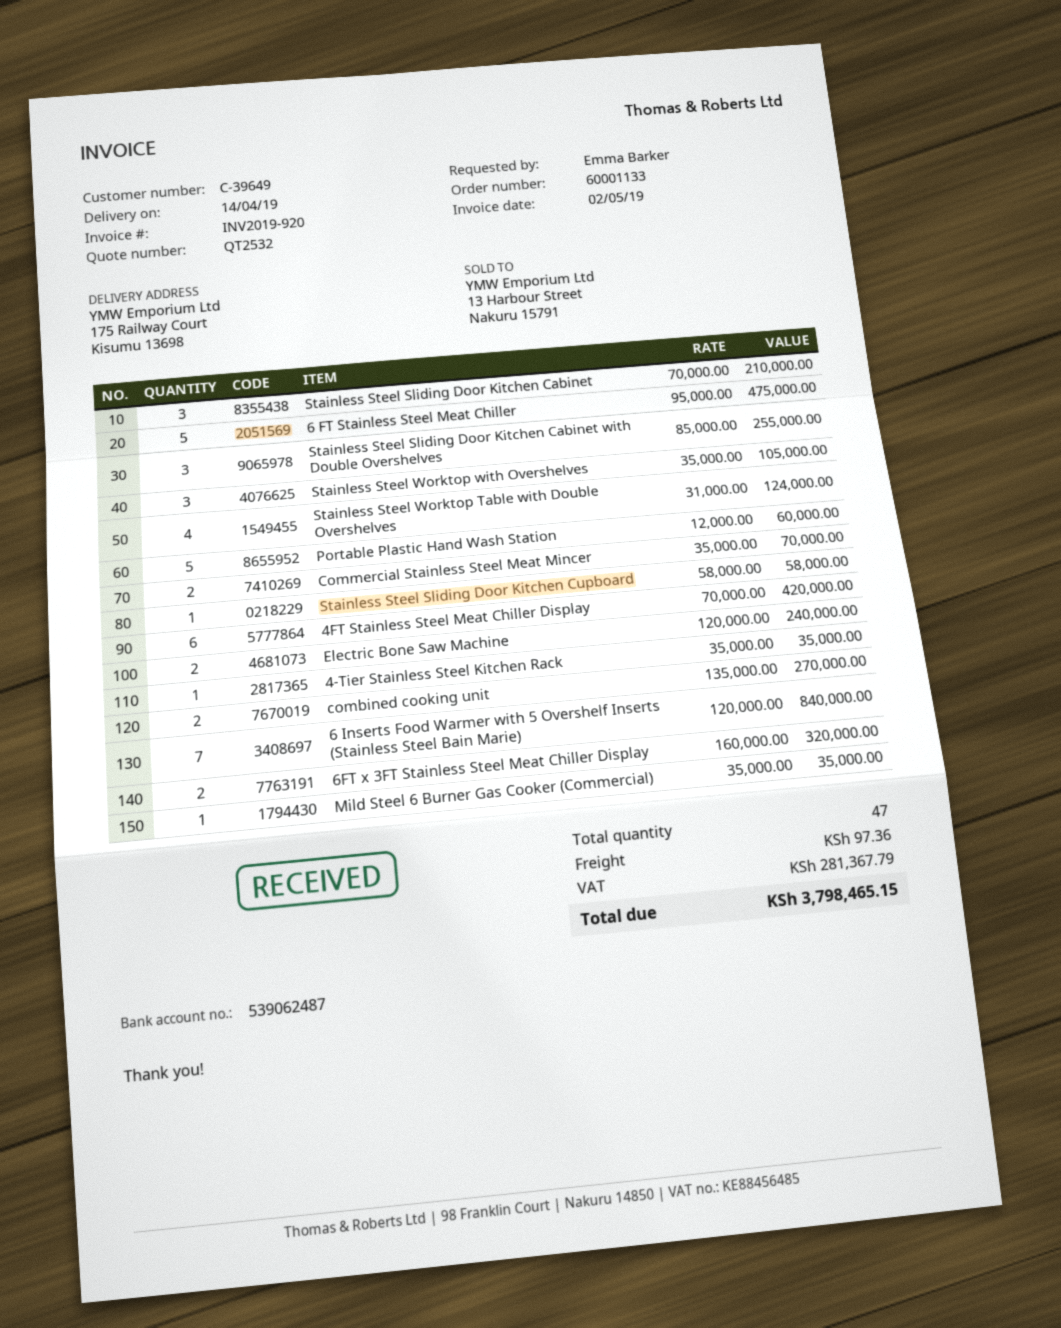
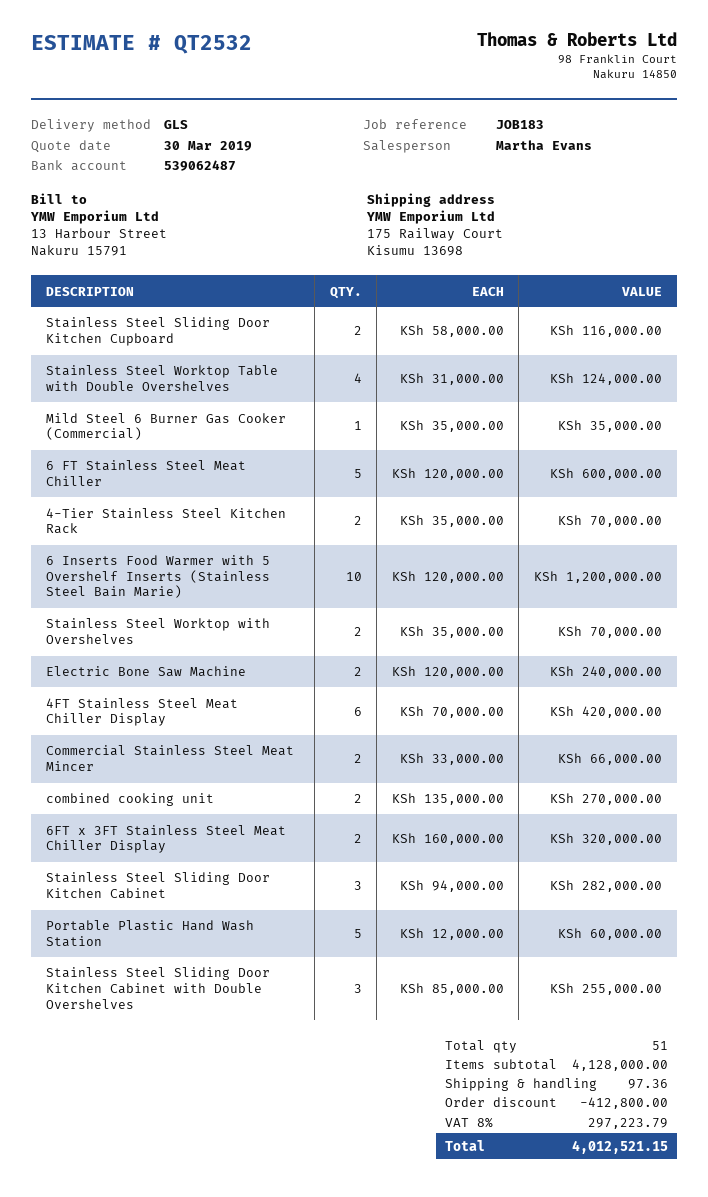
Stainless Steel Sliding Door Kitchen Cabinet: 3 x 70000.00 = 210000.00 -> 3 x 94000.00 = 282000.00
6 FT Stainless Steel Meat Chiller: 5 x 95000.00 = 475000.00 -> 5 x 120000.00 = 600000.00
Stainless Steel Worktop with Overshelves: 3 x 35000.00 = 105000.00 -> 2 x 35000.00 = 70000.00
Commercial Stainless Steel Meat Mincer: 2 x 35000.00 = 70000.00 -> 2 x 33000.00 = 66000.00
Stainless Steel Sliding Door Kitchen Cupboard: 1 x 58000.00 = 58000.00 -> 2 x 58000.00 = 116000.00
4-Tier Stainless Steel Kitchen Rack: 1 x 35000.00 = 35000.00 -> 2 x 35000.00 = 70000.00
6 Inserts Food Warmer with 5 Overshelf Inserts (Stainless Steel Bain Marie): 7 x 120000.00 = 840000.00 -> 10 x 120000.00 = 1200000.00
total quantity: 47 -> 51
discount: none -> 412800.00
tax: 281367.79 -> 297223.79
total: 3798465.15 -> 4012521.15

